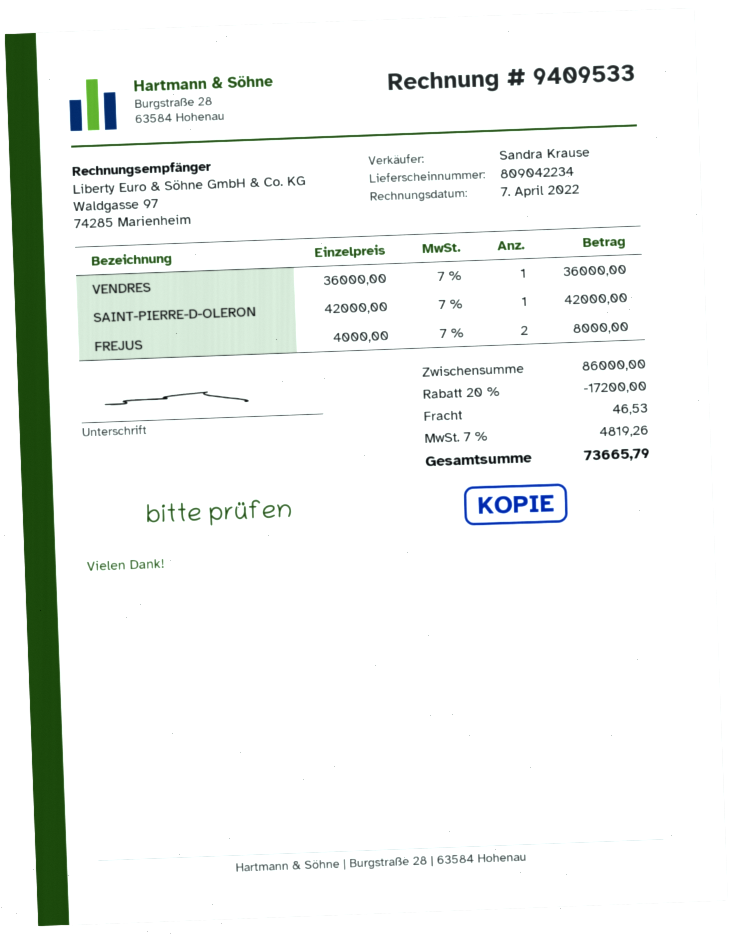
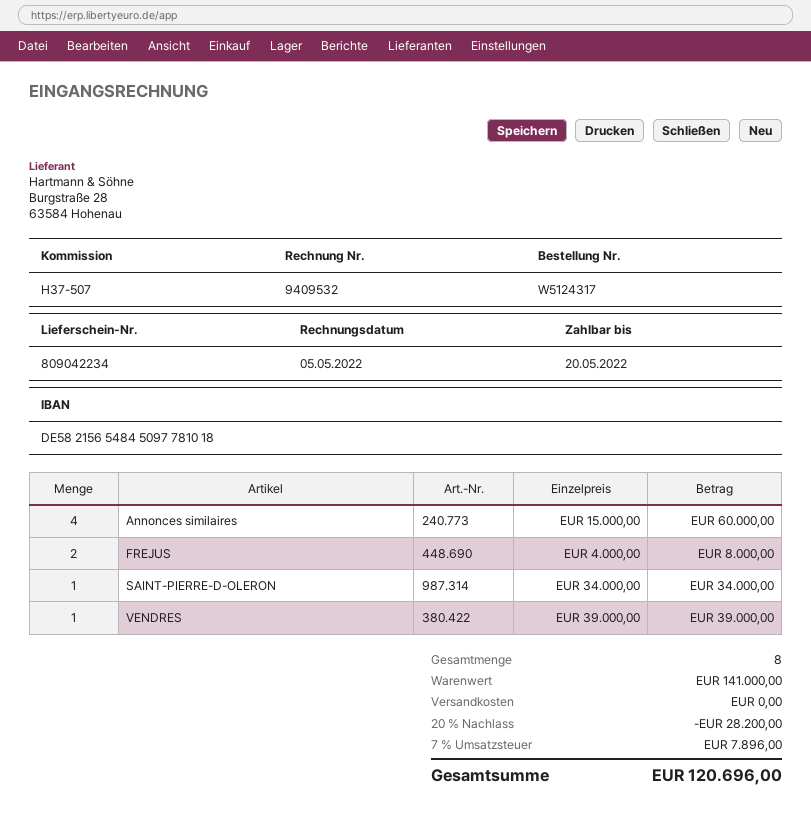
invoice number: 9409533 -> 9409532
invoice date: 2022-04-07 -> 2022-05-05
VENDRES: 1 x 36000.00 = 36000.00 -> 1 x 39000.00 = 39000.00
SAINT-PIERRE-D-OLERON: 1 x 42000.00 = 42000.00 -> 1 x 34000.00 = 34000.00
Annonces similaires: none -> 4 x 15000.00 = 60000.00
subtotal: 86000.00 -> 141000.00
discount: 20% = 17200.00 -> 20% = 28200.00
shipping: 46.53 -> 0.00
tax: 7% = 4819.26 -> 7% = 7896.00
total: 73665.79 -> 120696.00

